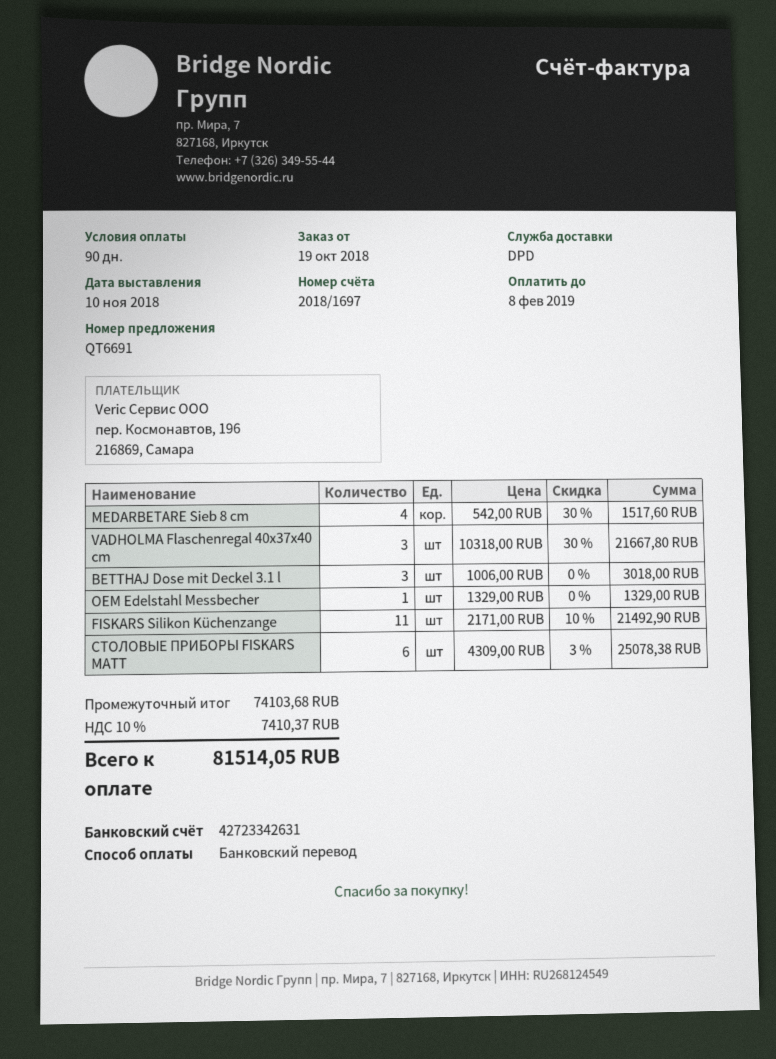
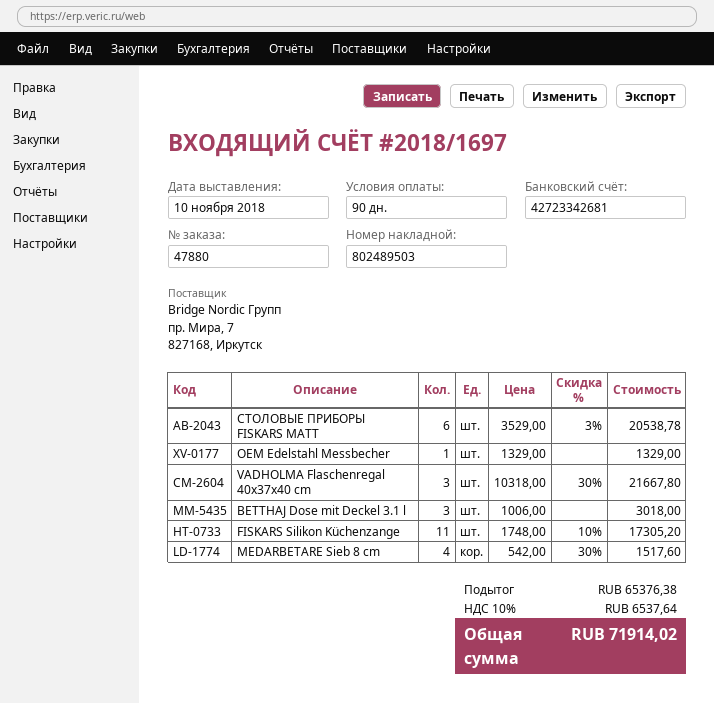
bank account: 42723342631 -> 42723342681
FISKARS Silikon Küchenzange: 11 x 2171.00 - 10% = 21492.90 -> 11 x 1748.00 - 10% = 17305.20
СТОЛОВЫЕ ПРИБОРЫ FISKARS MATT: 6 x 4309.00 - 3% = 25078.38 -> 6 x 3529.00 - 3% = 20538.78
subtotal: 74103.68 -> 65376.38
tax: 10% = 7410.37 -> 10% = 6537.64
total: 81514.05 -> 71914.02

